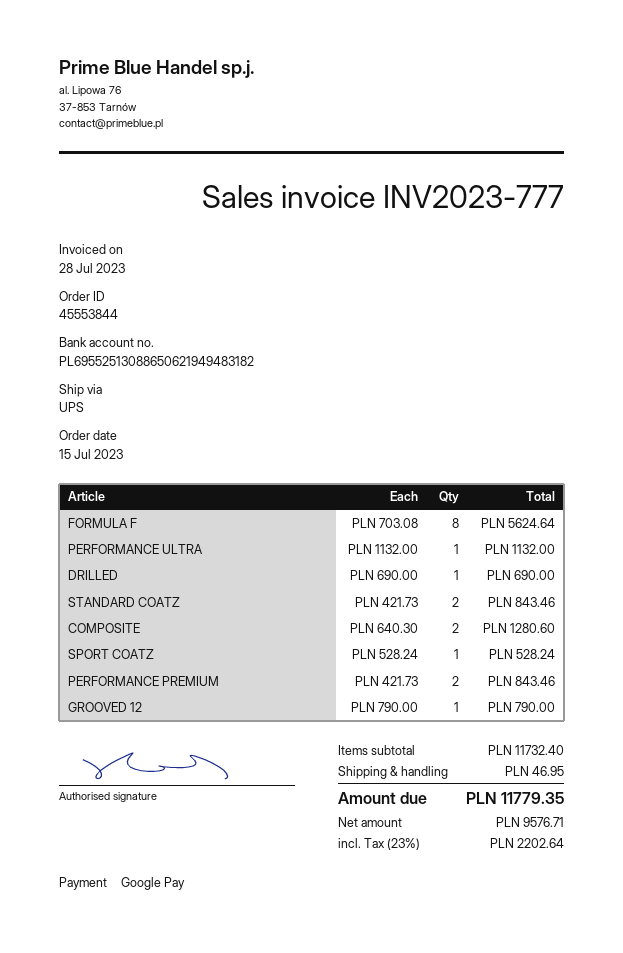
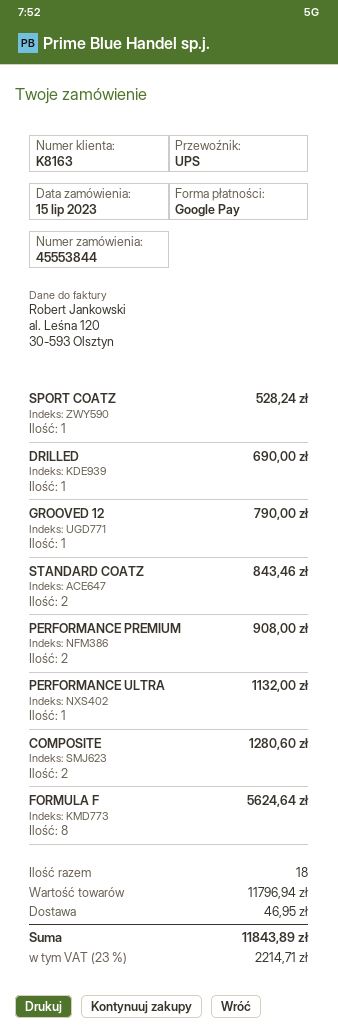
PERFORMANCE PREMIUM: 2 for 843.46 -> 2 for 908.00
subtotal: 11732.40 -> 11796.94
tax: 23% = 2202.64 -> 23% = 2214.71
total: 11779.35 -> 11843.89

